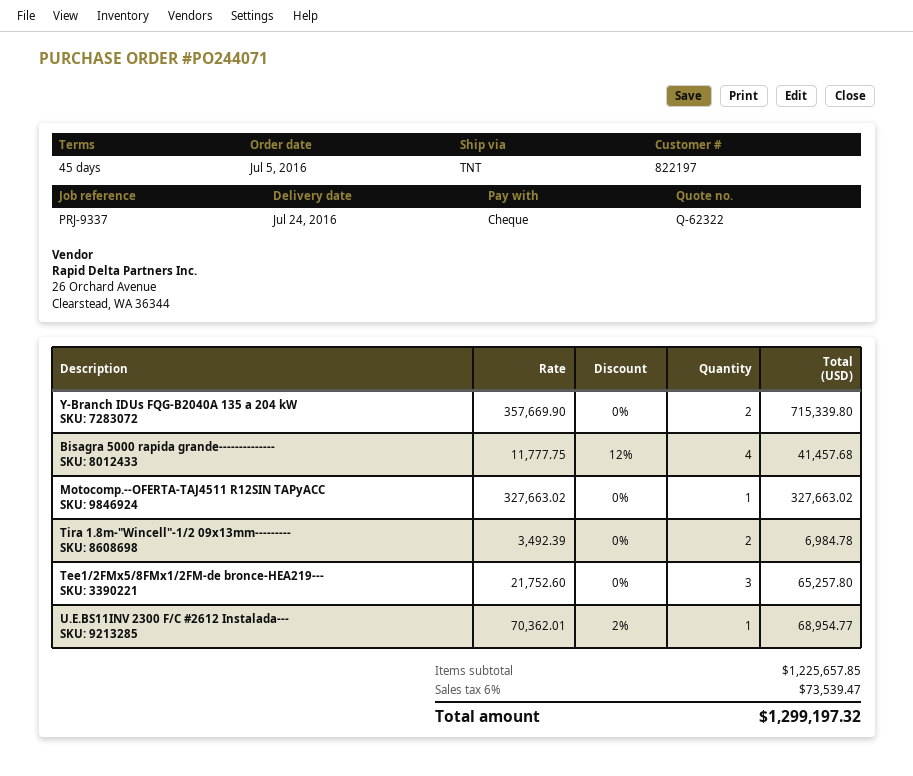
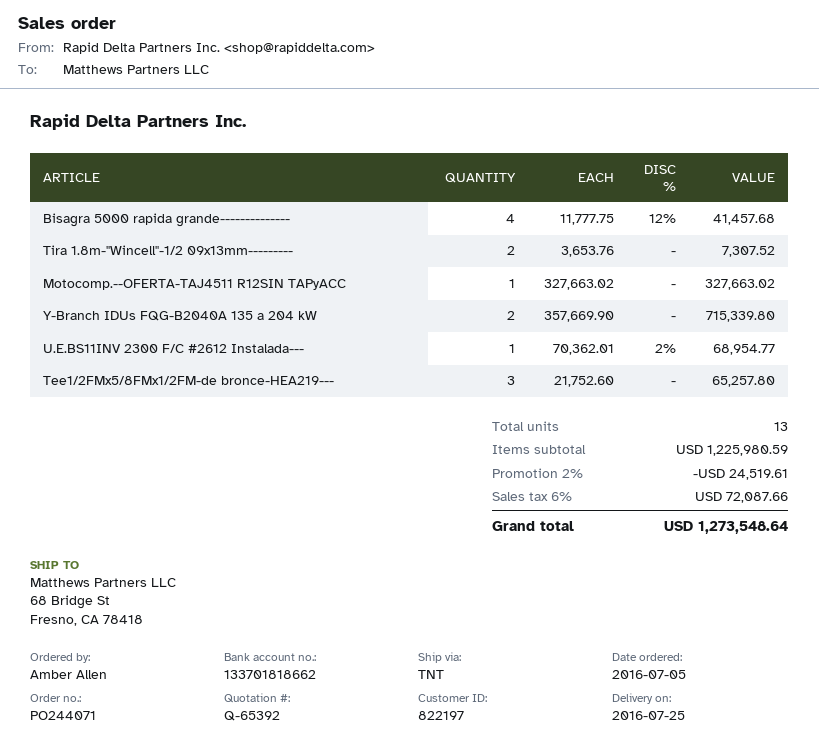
quote number: Q-62322 -> Q-65392
delivery date: 2016-07-24 -> 2016-07-25
Tira 1.8m-"Wincell"-1/2 09x13mm---------: 2 x 3492.39 = 6984.78 -> 2 x 3653.76 = 7307.52
subtotal: 1225657.85 -> 1225980.59
discount: none -> 2% = 24519.61
tax: 6% = 73539.47 -> 6% = 72087.66
total: 1299197.32 -> 1273548.64

